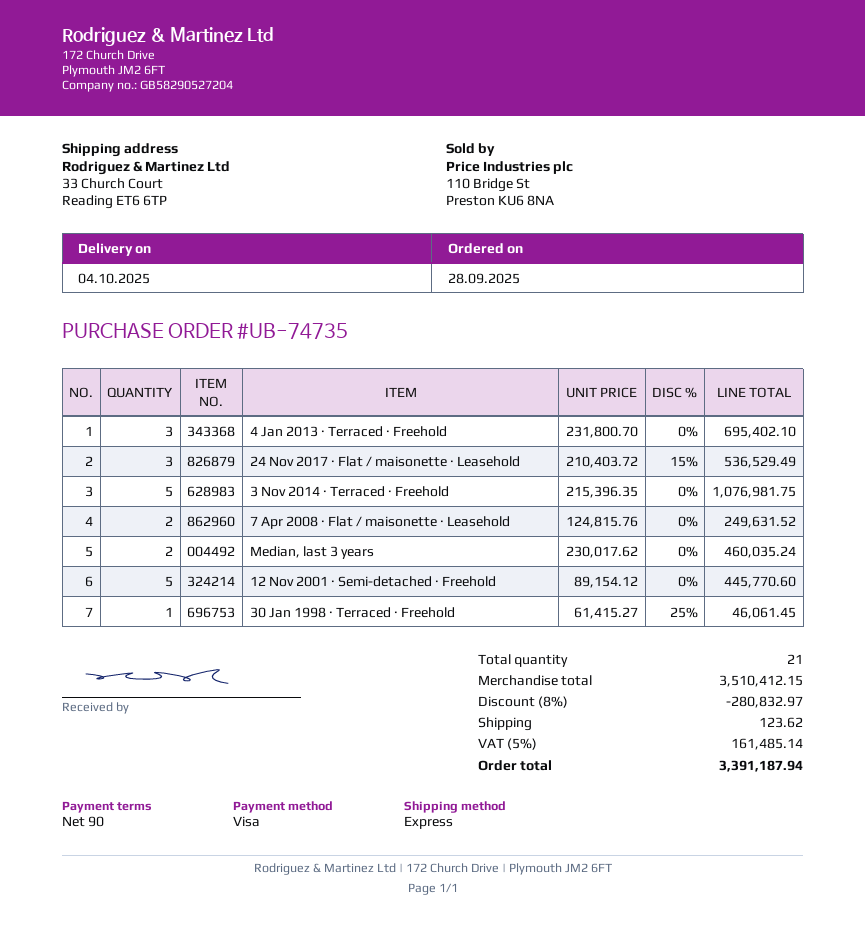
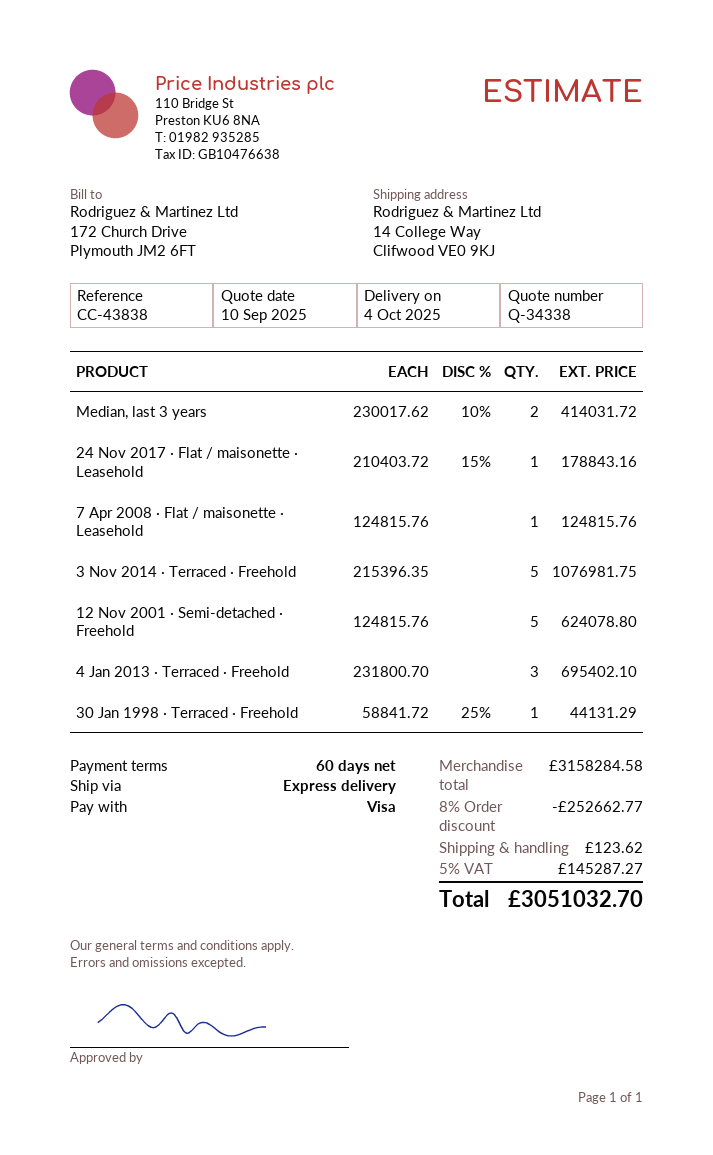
payment terms: 90 days -> 60 days
ship to: 33 Church Court, Reading ET6 6TP -> 14 College Way, Clifwood VE0 9KJ
24 Nov 2017 · Flat / maisonette · Leasehold: 3 x 210403.72 - 15% = 536529.49 -> 1 x 210403.72 - 15% = 178843.16
7 Apr 2008 · Flat / maisonette · Leasehold: 2 x 124815.76 = 249631.52 -> 1 x 124815.76 = 124815.76
Median, last 3 years: 2 x 230017.62 = 460035.24 -> 2 x 230017.62 - 10% = 414031.72
12 Nov 2001 · Semi-detached · Freehold: 5 x 89154.12 = 445770.60 -> 5 x 124815.76 = 624078.80
30 Jan 1998 · Terraced · Freehold: 1 x 61415.27 - 25% = 46061.45 -> 1 x 58841.72 - 25% = 44131.29
subtotal: 3510412.15 -> 3158284.58
discount: 8% = 280832.97 -> 8% = 252662.77
tax: 5% = 161485.14 -> 5% = 145287.27
total: 3391187.94 -> 3051032.70

